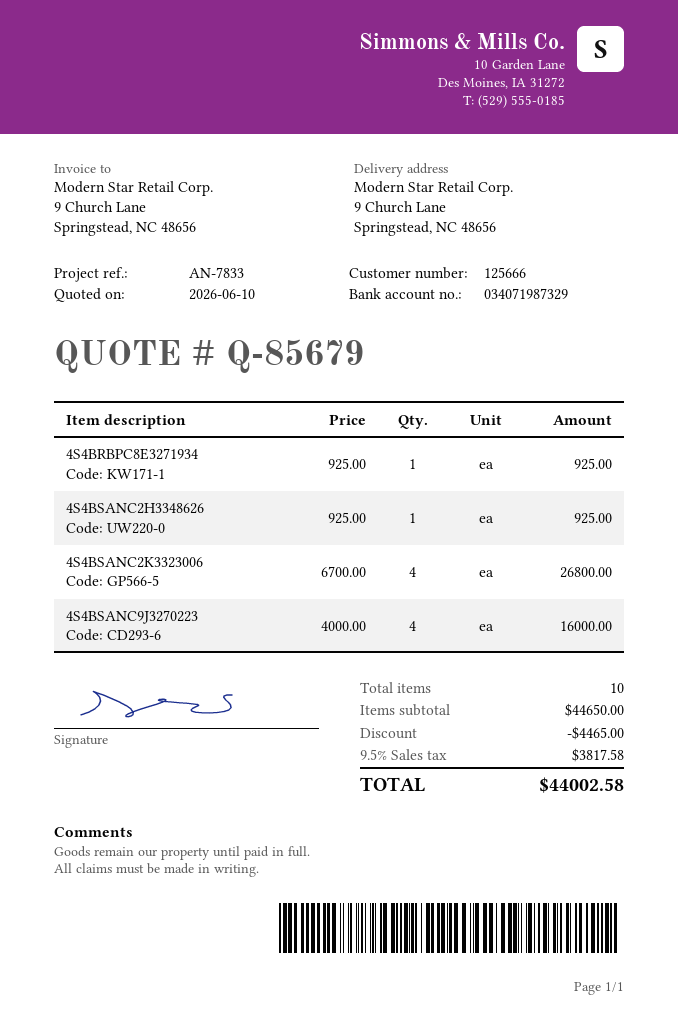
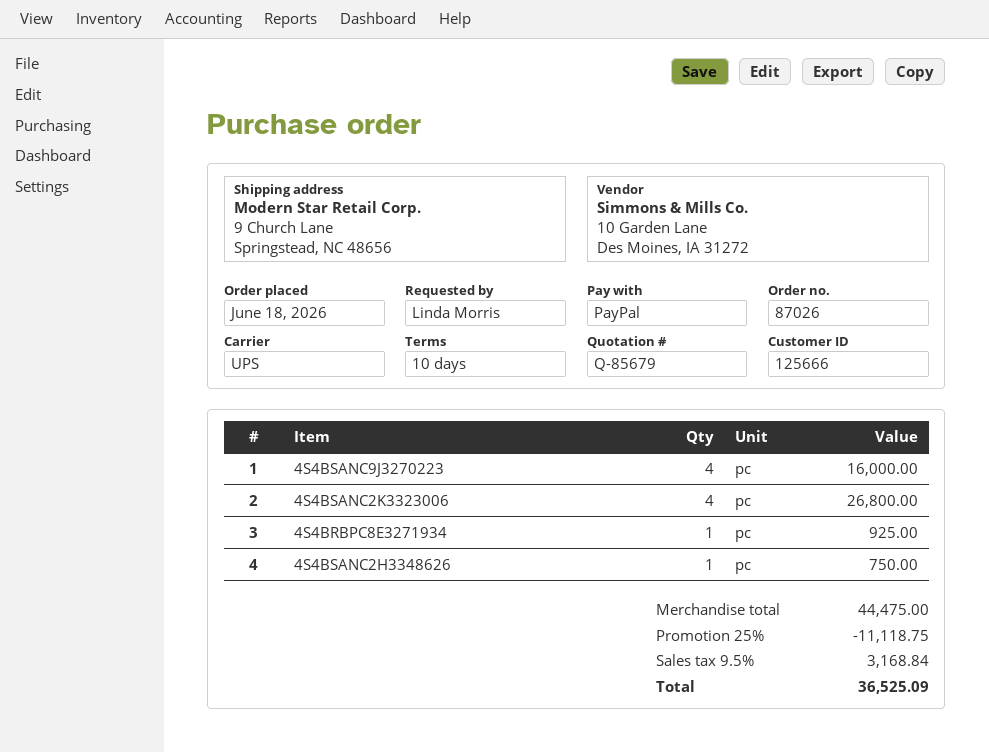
4S4BSANC2H3348626: 1 for 925.00 -> 1 for 750.00
subtotal: 44650.00 -> 44475.00
discount: 4465.00 -> 11118.75
tax: 9.5% = 3817.58 -> 9.5% = 3168.84
total: 44002.58 -> 36525.09

